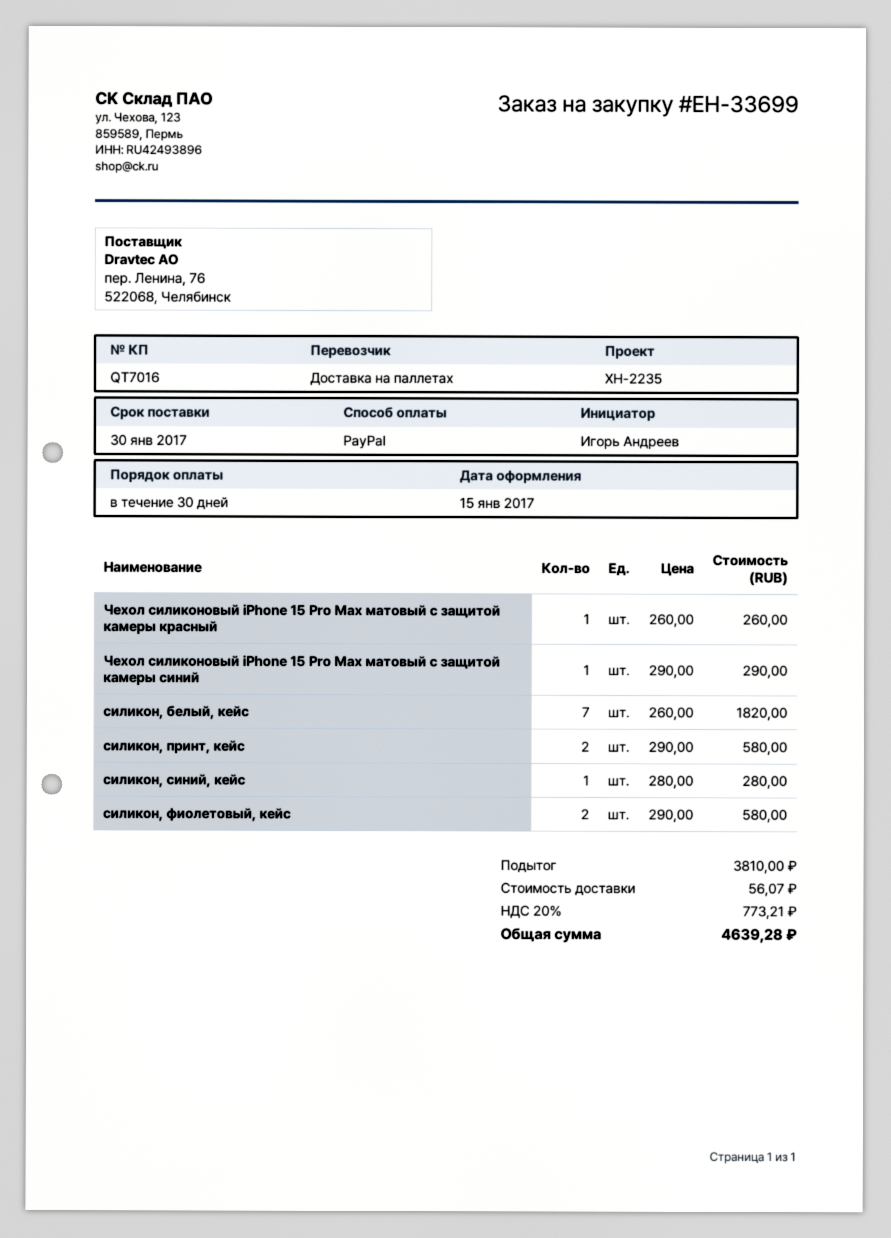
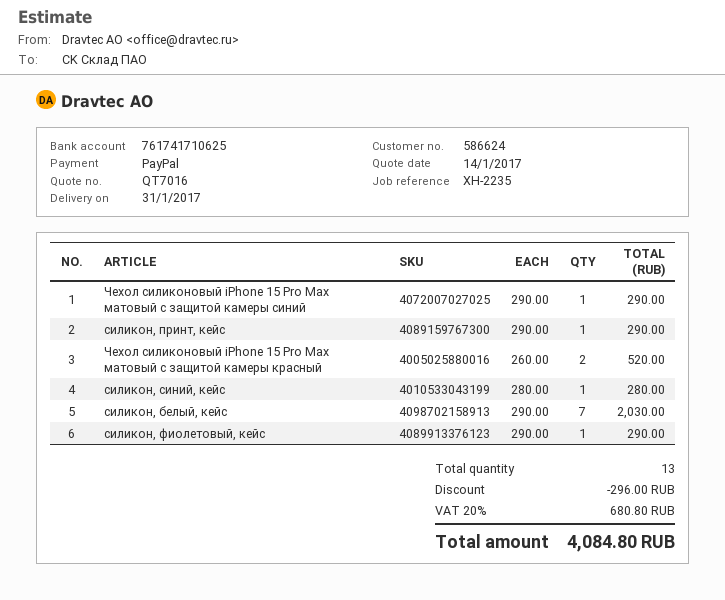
delivery date: 2017-01-30 -> 2017-01-31
Чехол силиконовый iPhone 15 Pro Max матовый с защитой камеры красный: 1 x 260.00 = 260.00 -> 2 x 260.00 = 520.00
силикон, белый, кейс: 7 x 260.00 = 1820.00 -> 7 x 290.00 = 2030.00
силикон, принт, кейс: 2 x 290.00 = 580.00 -> 1 x 290.00 = 290.00
силикон, фиолетовый, кейс: 2 x 290.00 = 580.00 -> 1 x 290.00 = 290.00
discount: none -> 296.00
shipping: 56.07 -> none
tax: 20% = 773.21 -> 20% = 680.80
total: 4639.28 -> 4084.80

